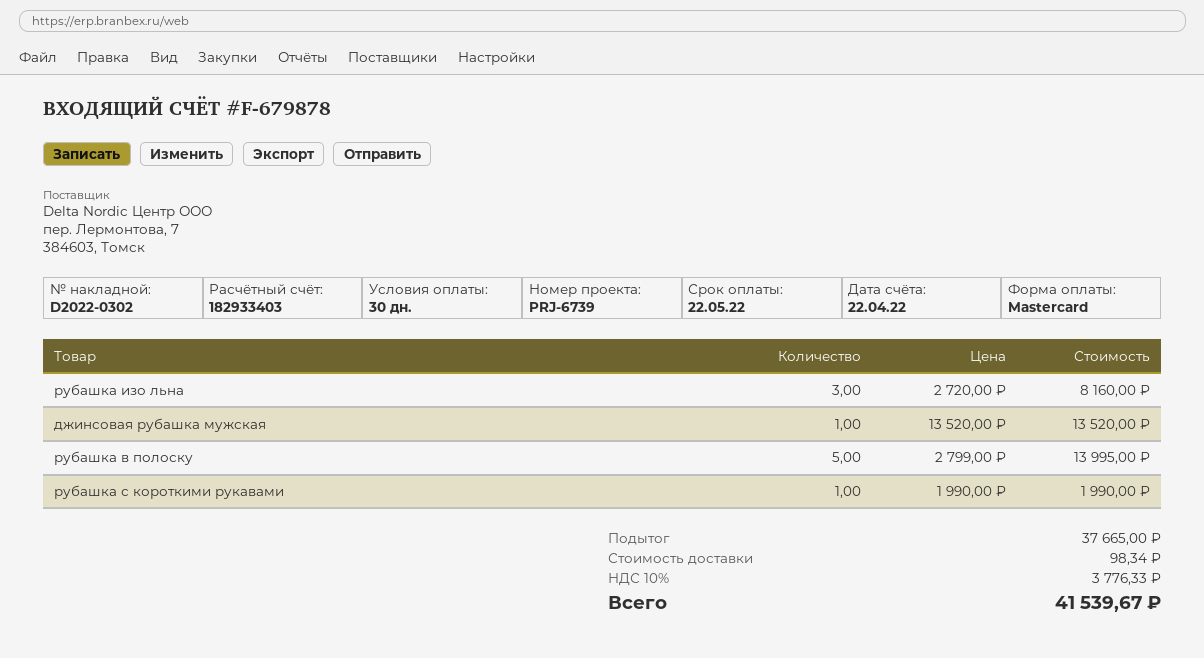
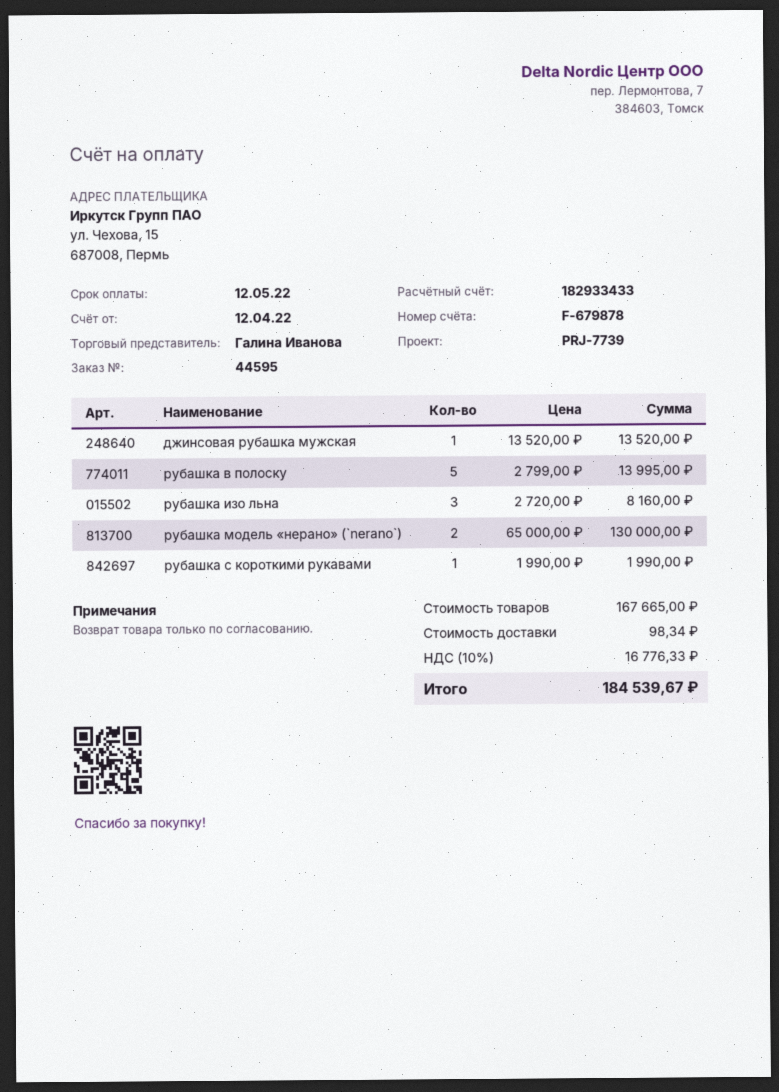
invoice date: 2022-04-22 -> 2022-04-12
due date: 2022-05-22 -> 2022-05-12
reference: PRJ-6739 -> PRJ-7739
bank account: 182933403 -> 182933433
рубашка модель «нерано» (`nerano`): none -> 2 x 65000.00 = 130000.00
subtotal: 37665.00 -> 167665.00
tax: 10% = 3776.33 -> 10% = 16776.33
total: 41539.67 -> 184539.67

